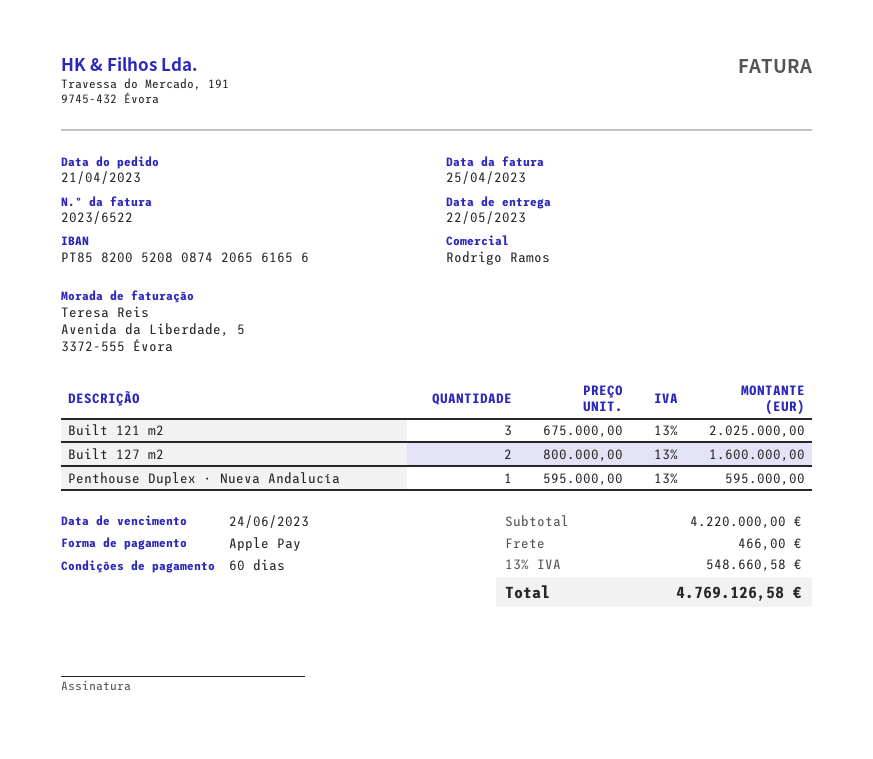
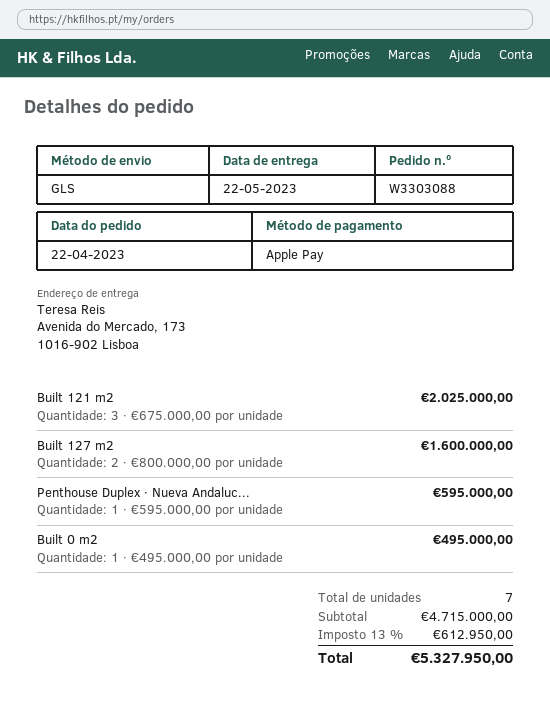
order date: 2023-04-21 -> 2023-04-22
Built 0 m2: none -> 1 x 495000.00 = 495000.00
subtotal: 4220000.00 -> 4715000.00
shipping: 466.00 -> none
tax: 13% = 548660.58 -> 13% = 612950.00
total: 4769126.58 -> 5327950.00

